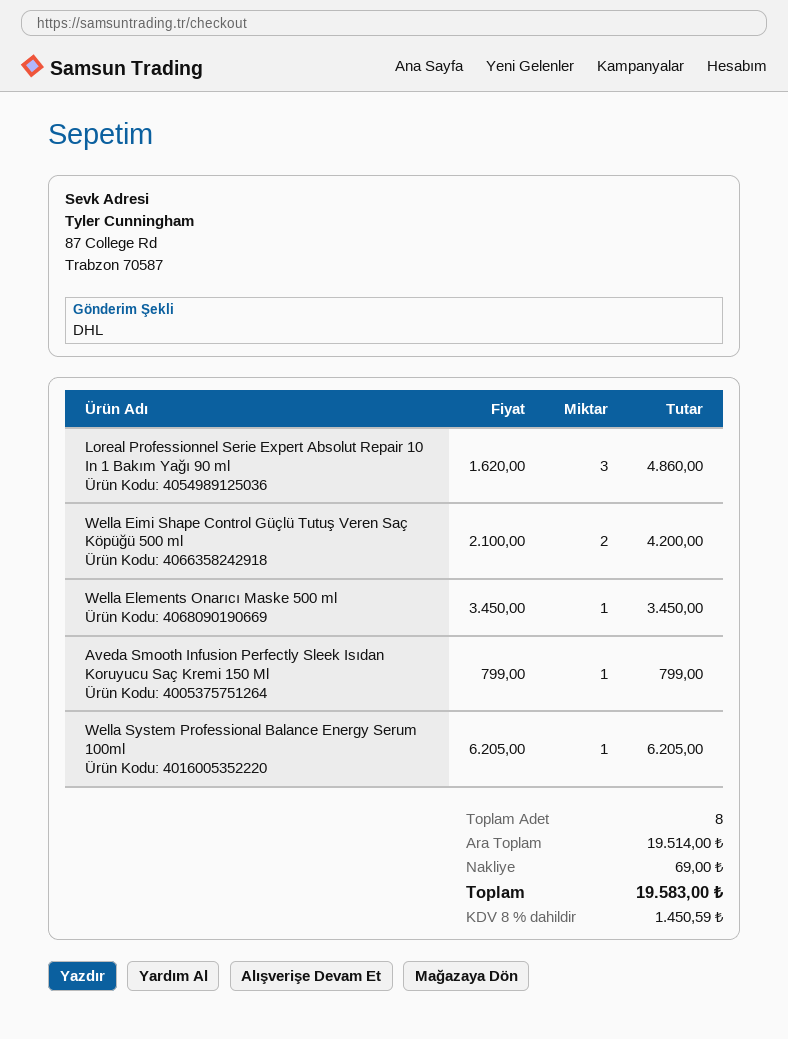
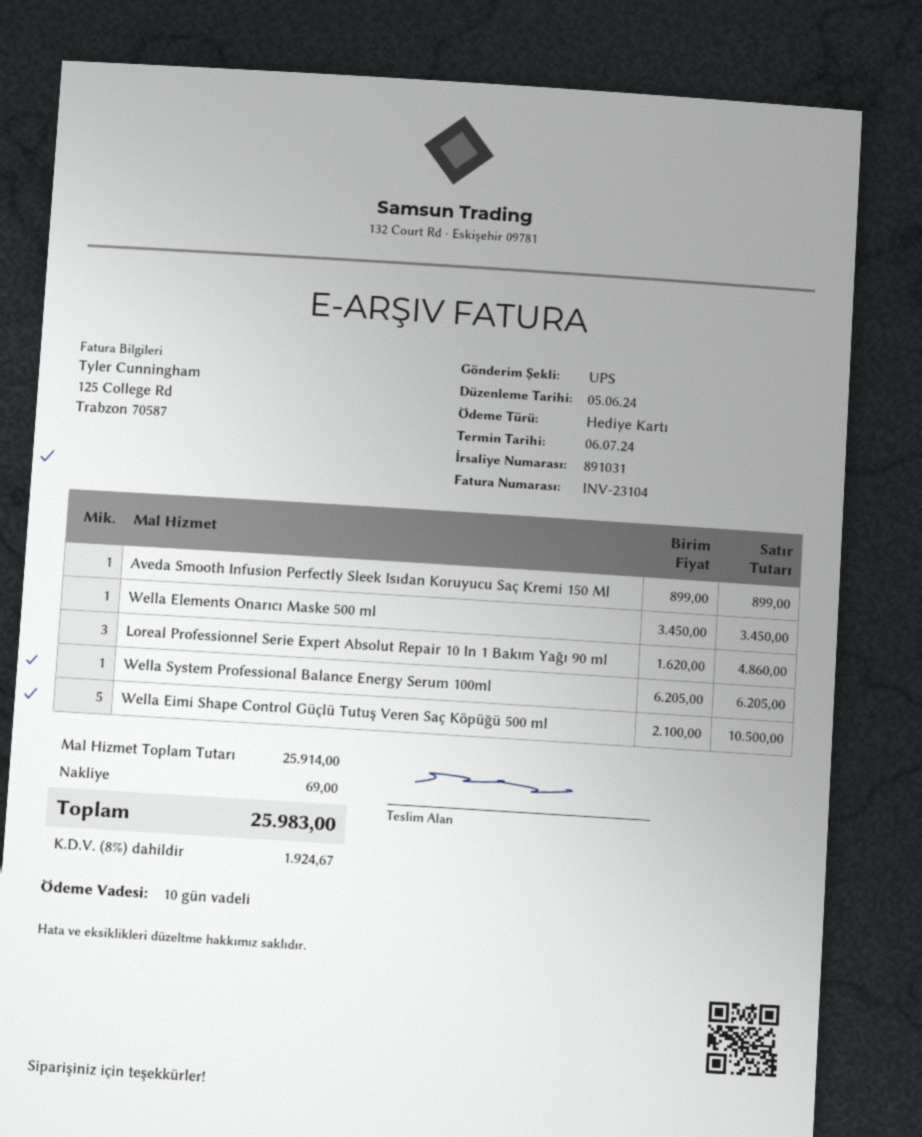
shipping method: DHL -> UPS
Wella Eimi Shape Control Güçlü Tutuş Veren Saç Köpüğü 500 ml: 2 x 2100.00 = 4200.00 -> 5 x 2100.00 = 10500.00
Aveda Smooth Infusion Perfectly Sleek Isıdan Koruyucu Saç Kremi 150 Ml: 1 x 799.00 = 799.00 -> 1 x 899.00 = 899.00
subtotal: 19514.00 -> 25914.00
tax: 8% = 1450.59 -> 8% = 1924.67
total: 19583.00 -> 25983.00

